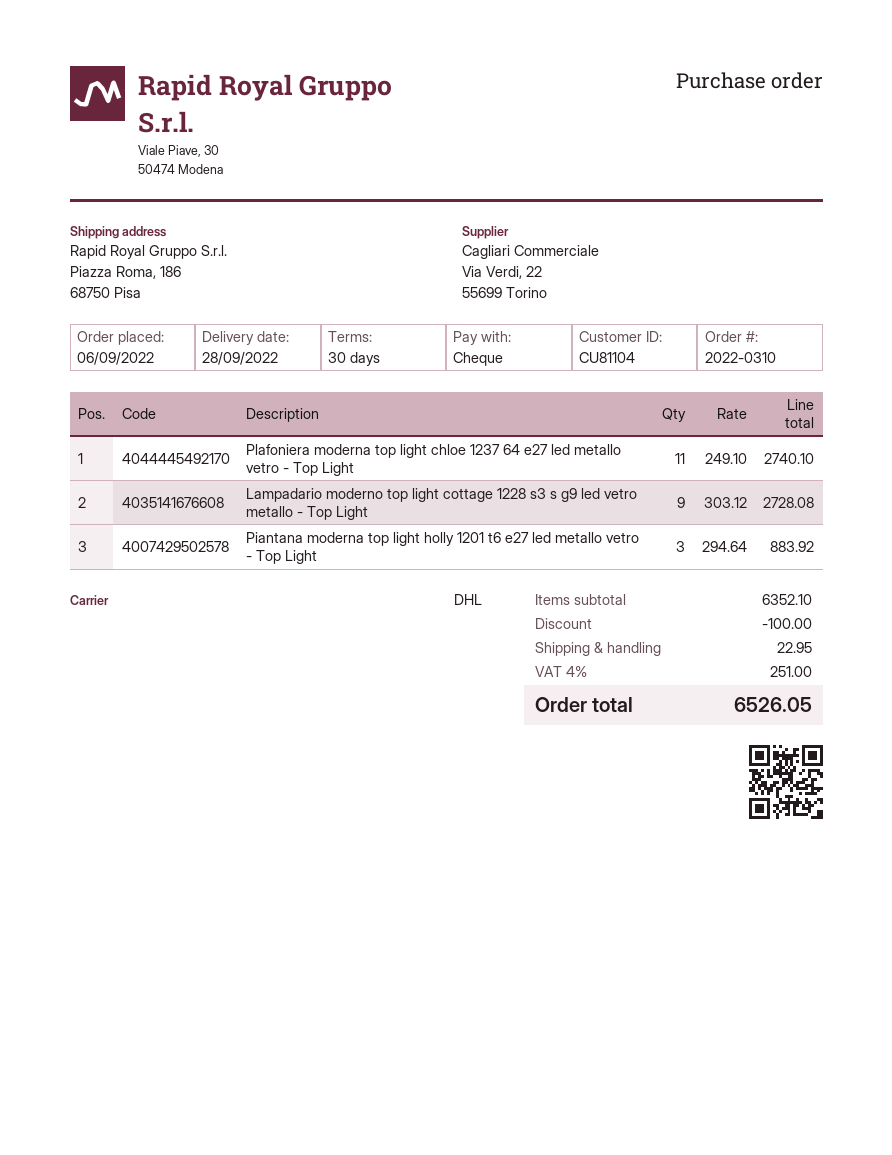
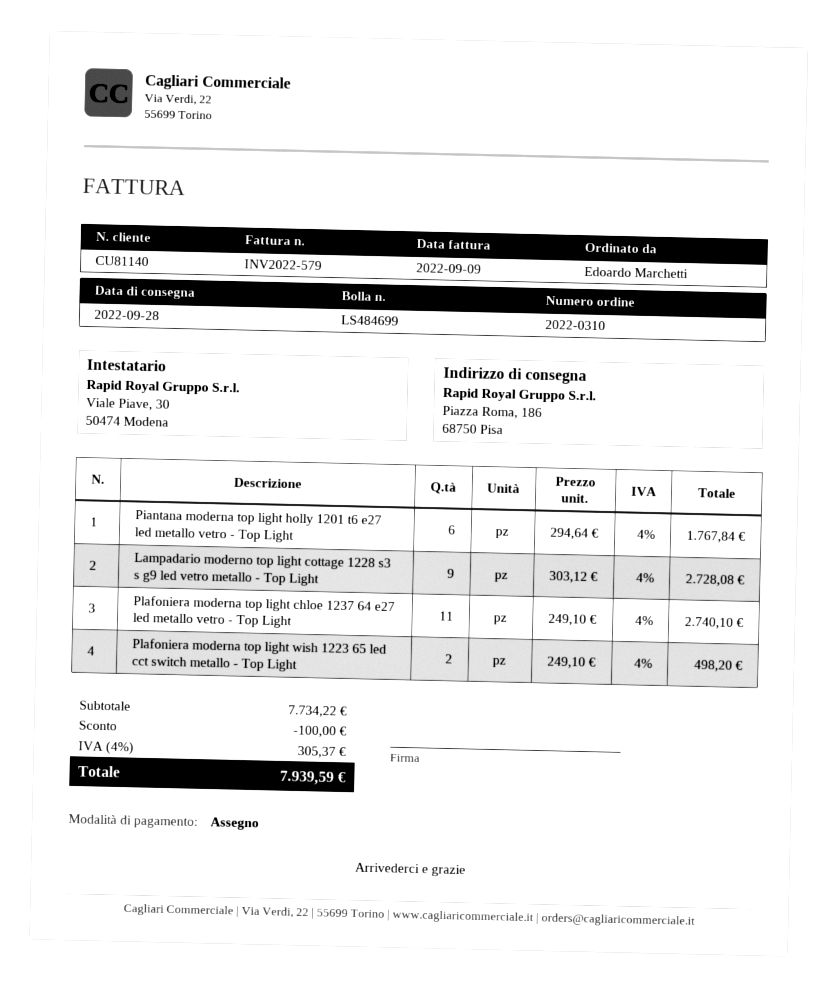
customer number: CU81104 -> CU81140
Piantana moderna top light holly 1201 t6 e27 led metallo vetro - Top Light: 3 x 294.64 = 883.92 -> 6 x 294.64 = 1767.84
Plafoniera moderna top light wish 1223 65 led cct switch metallo - Top Light: none -> 2 x 249.10 = 498.20
subtotal: 6352.10 -> 7734.22
shipping: 22.95 -> none
tax: 4% = 251.00 -> 4% = 305.37
total: 6526.05 -> 7939.59

